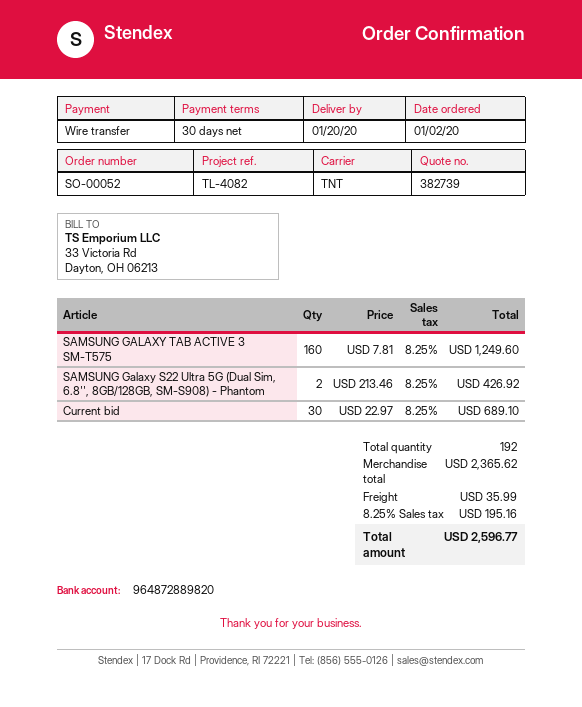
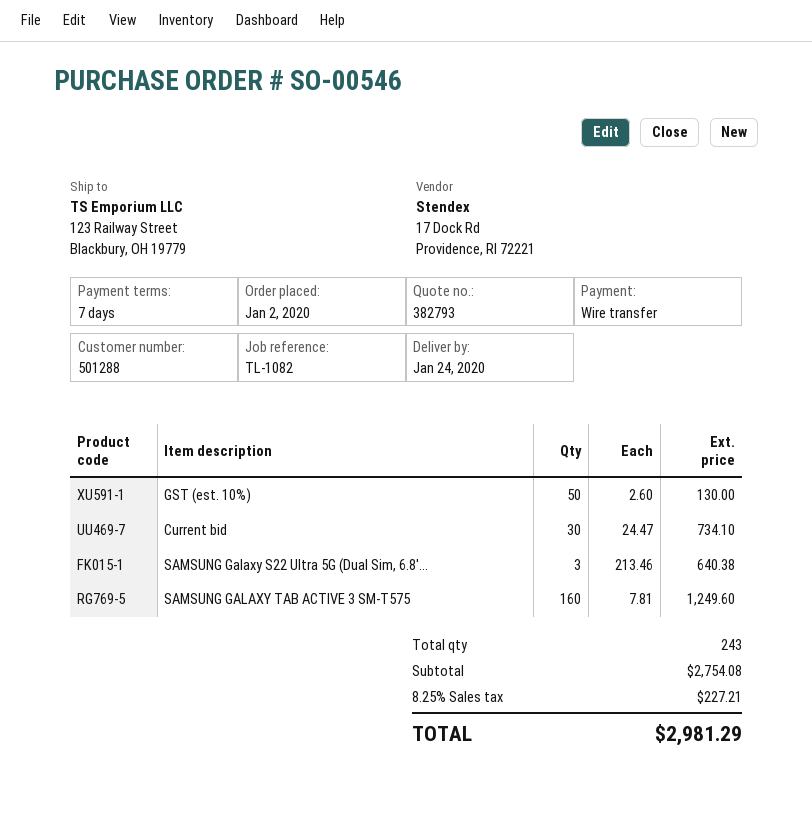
quote number: 382739 -> 382793
order number: SO-00052 -> SO-00546
delivery date: 2020-01-20 -> 2020-01-24
payment terms: 30 days -> 7 days
reference: TL-4082 -> TL-1082
SAMSUNG Galaxy S22 Ultra 5G (Dual Sim, 6.8'', 8GB/128GB, SM-S908) - Phantom: 2 x 213.46 = 426.92 -> 3 x 213.46 = 640.38
Current bid: 30 x 22.97 = 689.10 -> 30 x 24.47 = 734.10
GST (est. 10%): none -> 50 x 2.60 = 130.00
total quantity: 192 -> 243
subtotal: 2365.62 -> 2754.08
shipping: 35.99 -> none
tax: 8.25% = 195.16 -> 8.25% = 227.21
total: 2596.77 -> 2981.29

